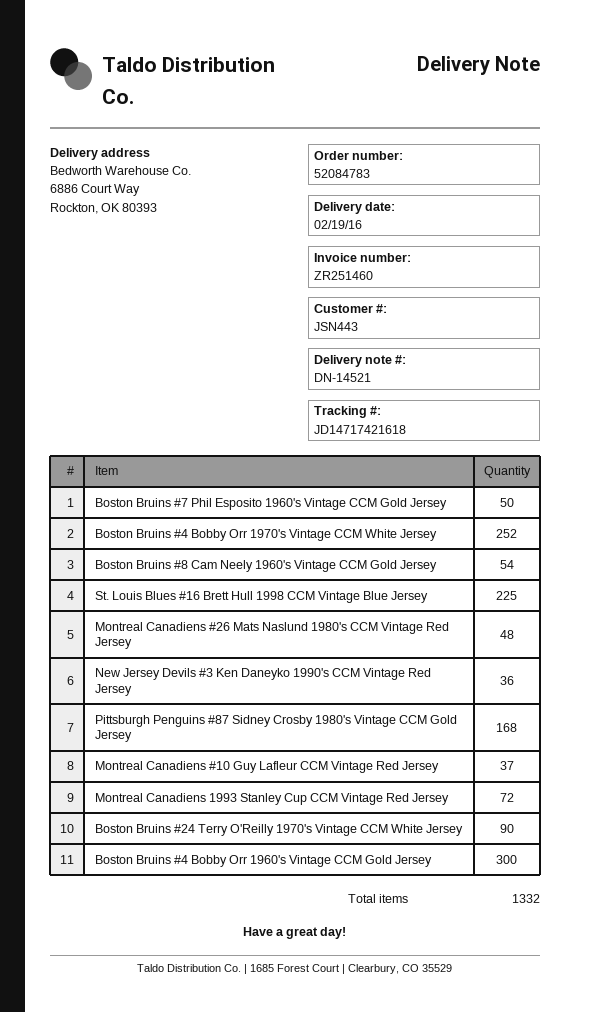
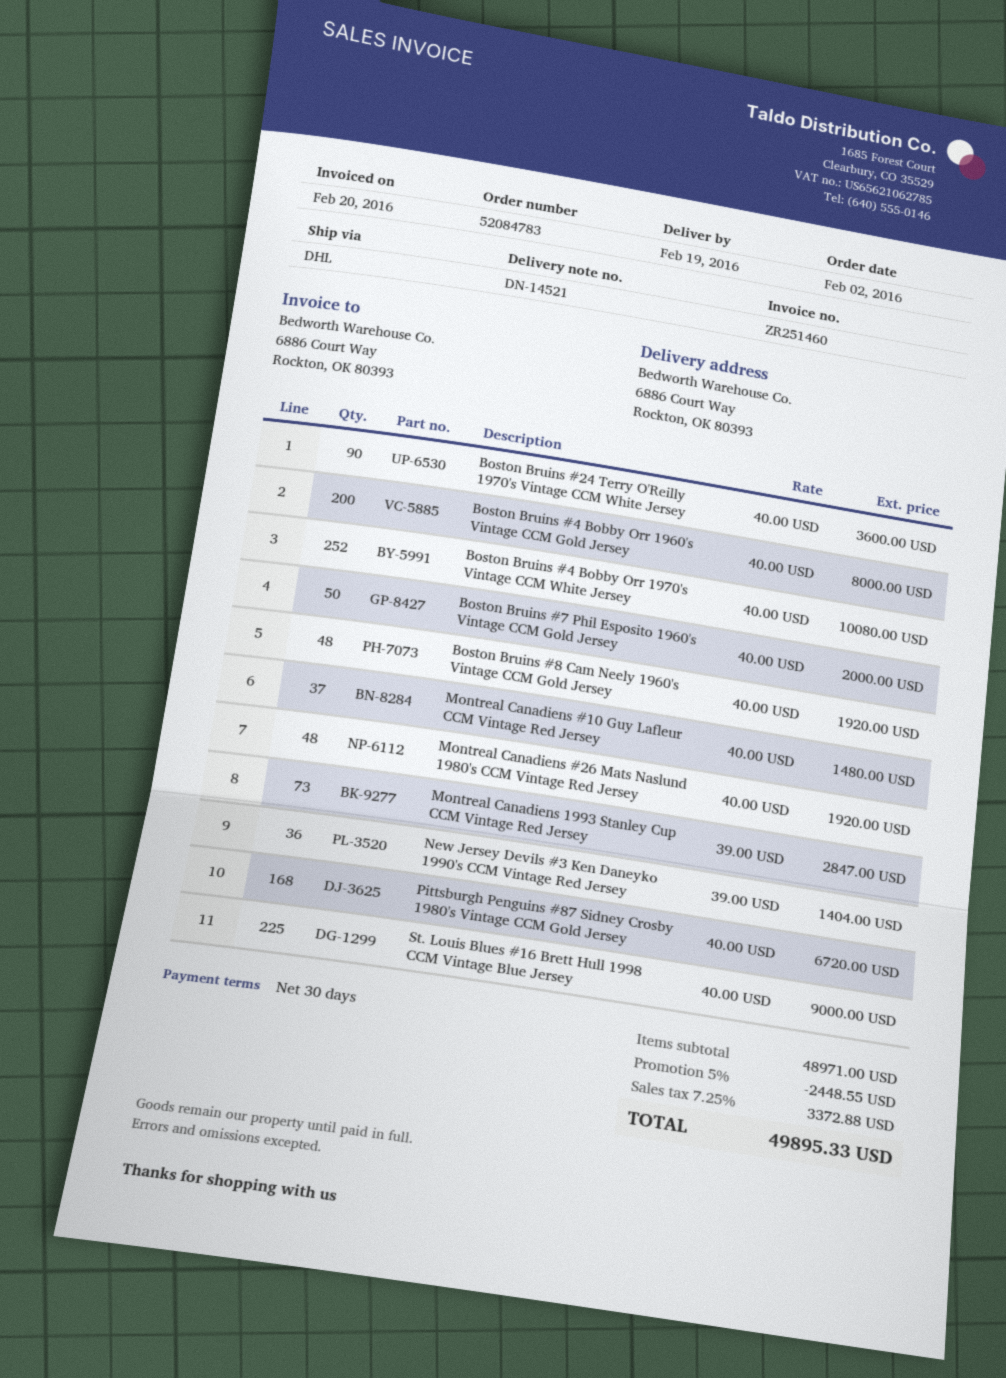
Boston Bruins #8 Cam Neely 1960's Vintage CCM Gold Jersey: 54 -> 48
Montreal Canadiens 1993 Stanley Cup CCM Vintage Red Jersey: 72 -> 73
Boston Bruins #4 Bobby Orr 1960's Vintage CCM Gold Jersey: 300 -> 200

